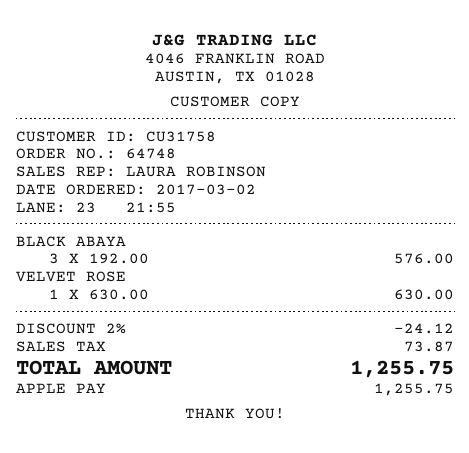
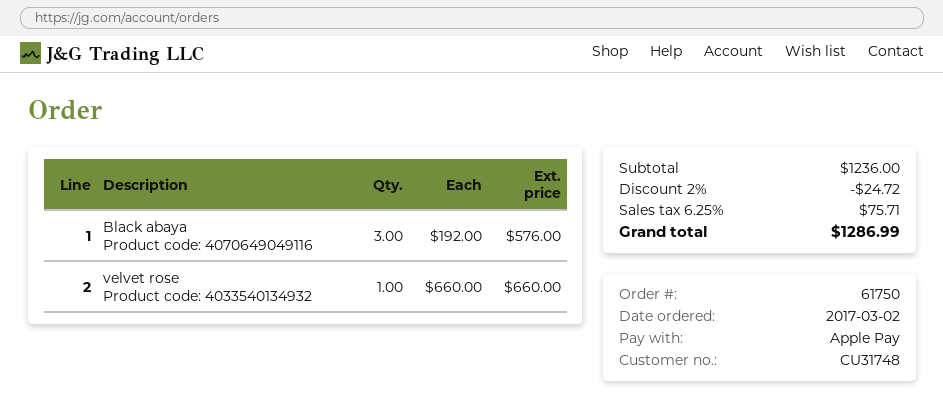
order number: 64748 -> 61750
customer number: CU31758 -> CU31748
VELVET ROSE: 1 x 630.00 = 630.00 -> 1 x 660.00 = 660.00
discount: 2% = 24.12 -> 2% = 24.72
tax: 73.87 -> 75.71
total: 1255.75 -> 1286.99

